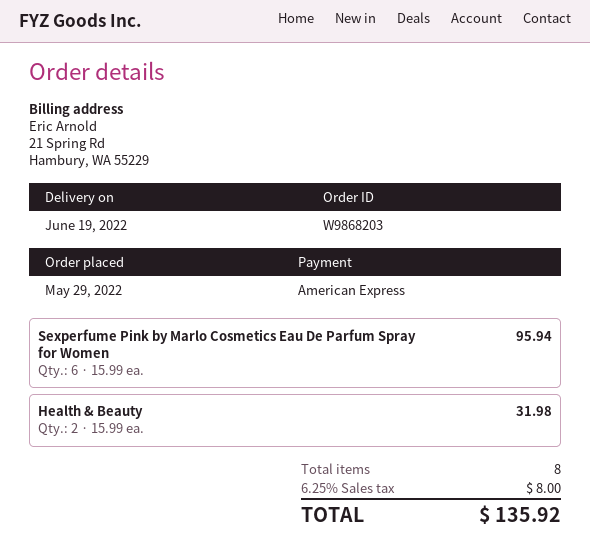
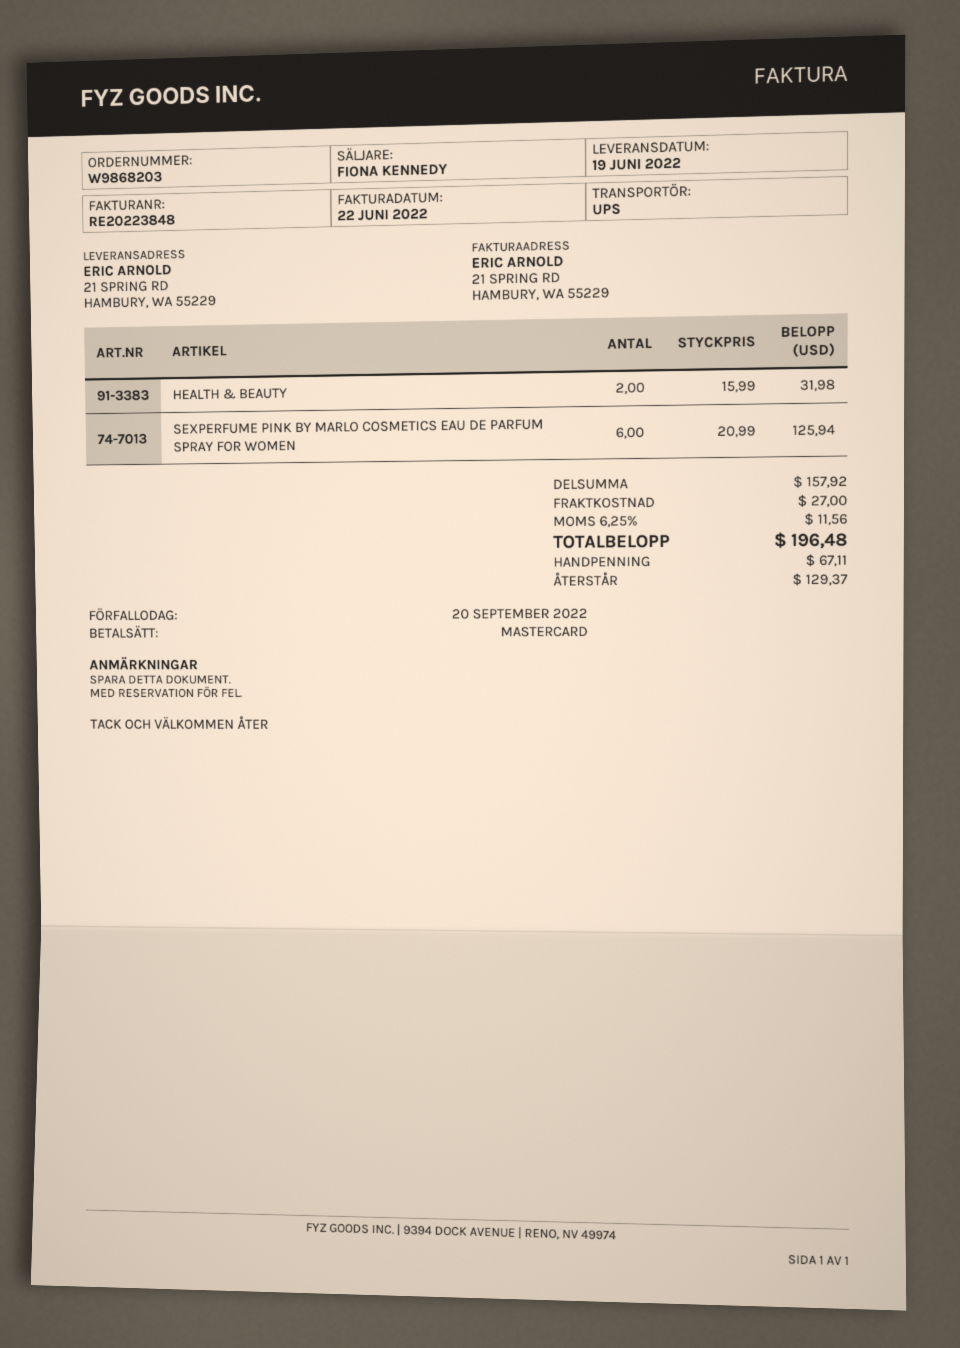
payment method: American Express -> Mastercard
Sexperfume Pink by Marlo Cosmetics Eau De Parfum Spray for Women: 6 x 15.99 = 95.94 -> 6 x 20.99 = 125.94
shipping: none -> 27.00
tax: 6.25% = 8.00 -> 6.25% = 11.56
total: 135.92 -> 196.48

